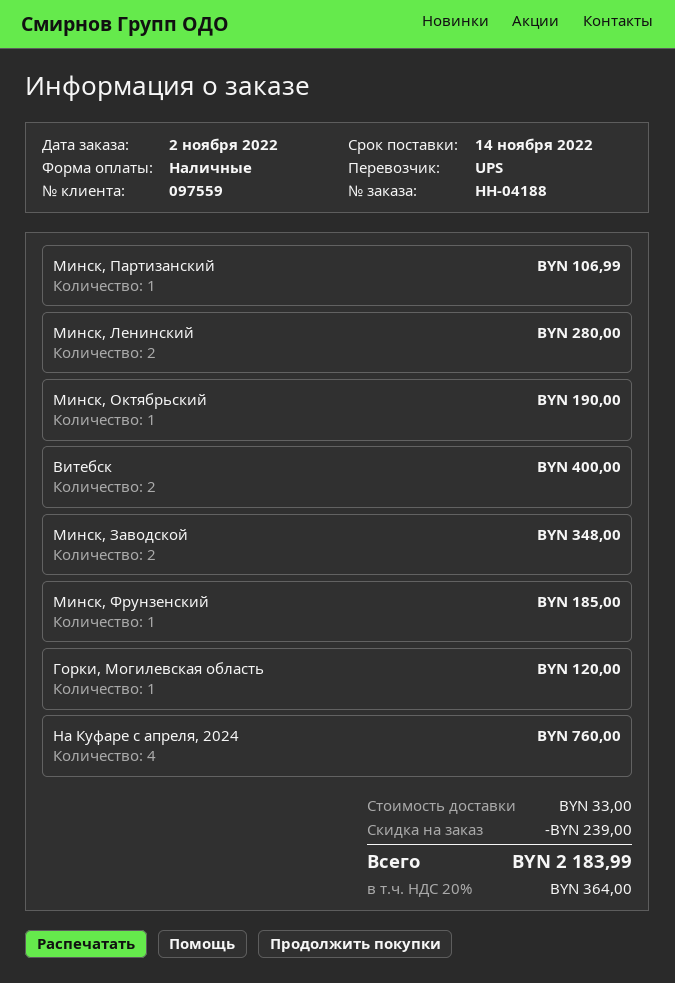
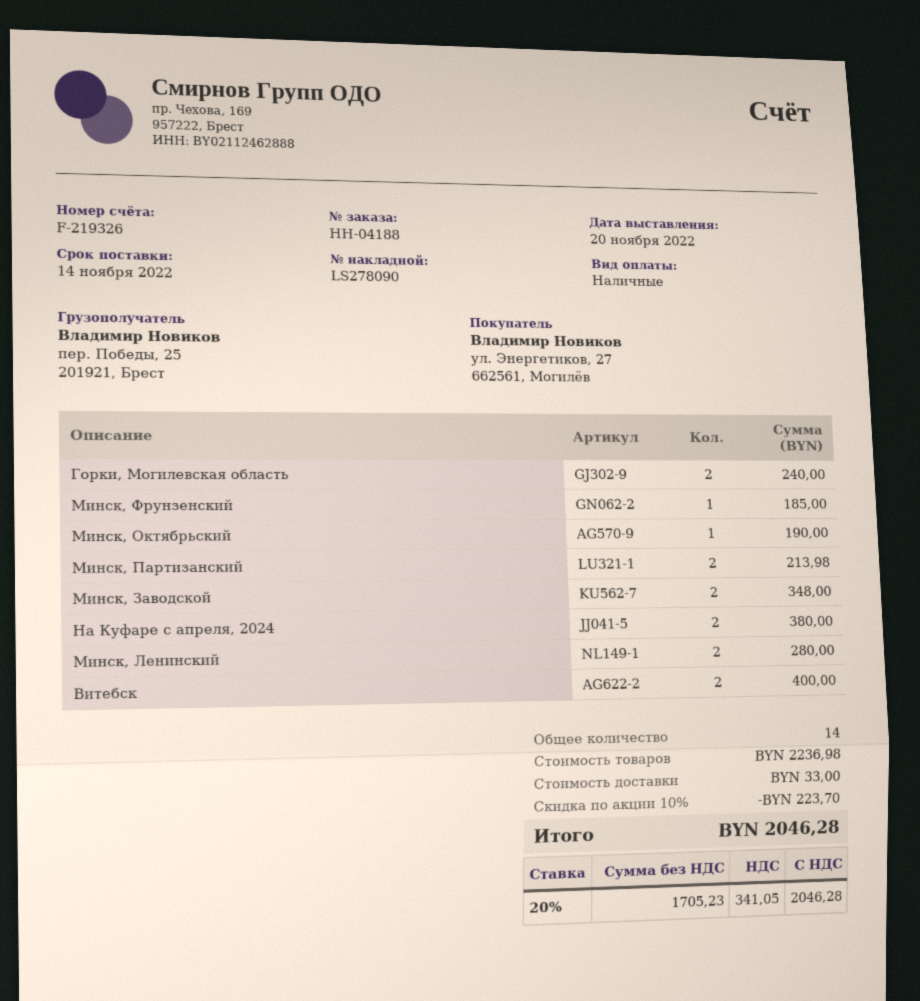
Минск, Партизанский: 1 for 106.99 -> 2 for 213.98
Горки, Могилевская область: 1 for 120.00 -> 2 for 240.00
На Куфаре с апреля, 2024: 4 for 760.00 -> 2 for 380.00
discount: 239.00 -> 223.70
tax: 20% = 364.00 -> 20% = 341.05
total: 2183.99 -> 2046.28

